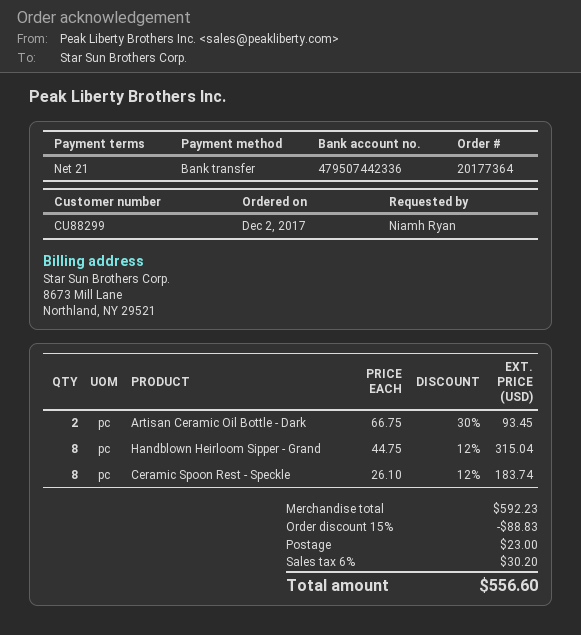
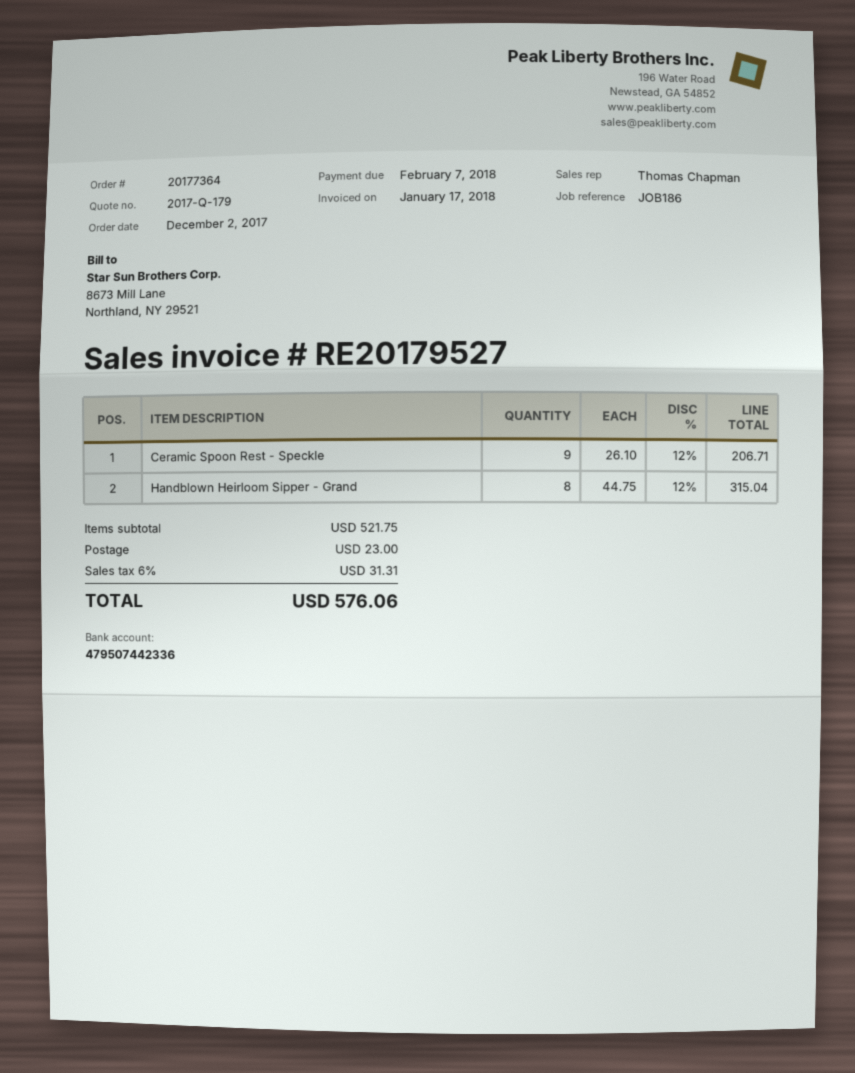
Artisan Ceramic Oil Bottle - Dark: 2 x 66.75 - 30% = 93.45 -> none
Ceramic Spoon Rest - Speckle: 8 x 26.10 - 12% = 183.74 -> 9 x 26.10 - 12% = 206.71
subtotal: 592.23 -> 521.75
discount: 15% = 88.83 -> none
tax: 6% = 30.20 -> 6% = 31.31
total: 556.60 -> 576.06

